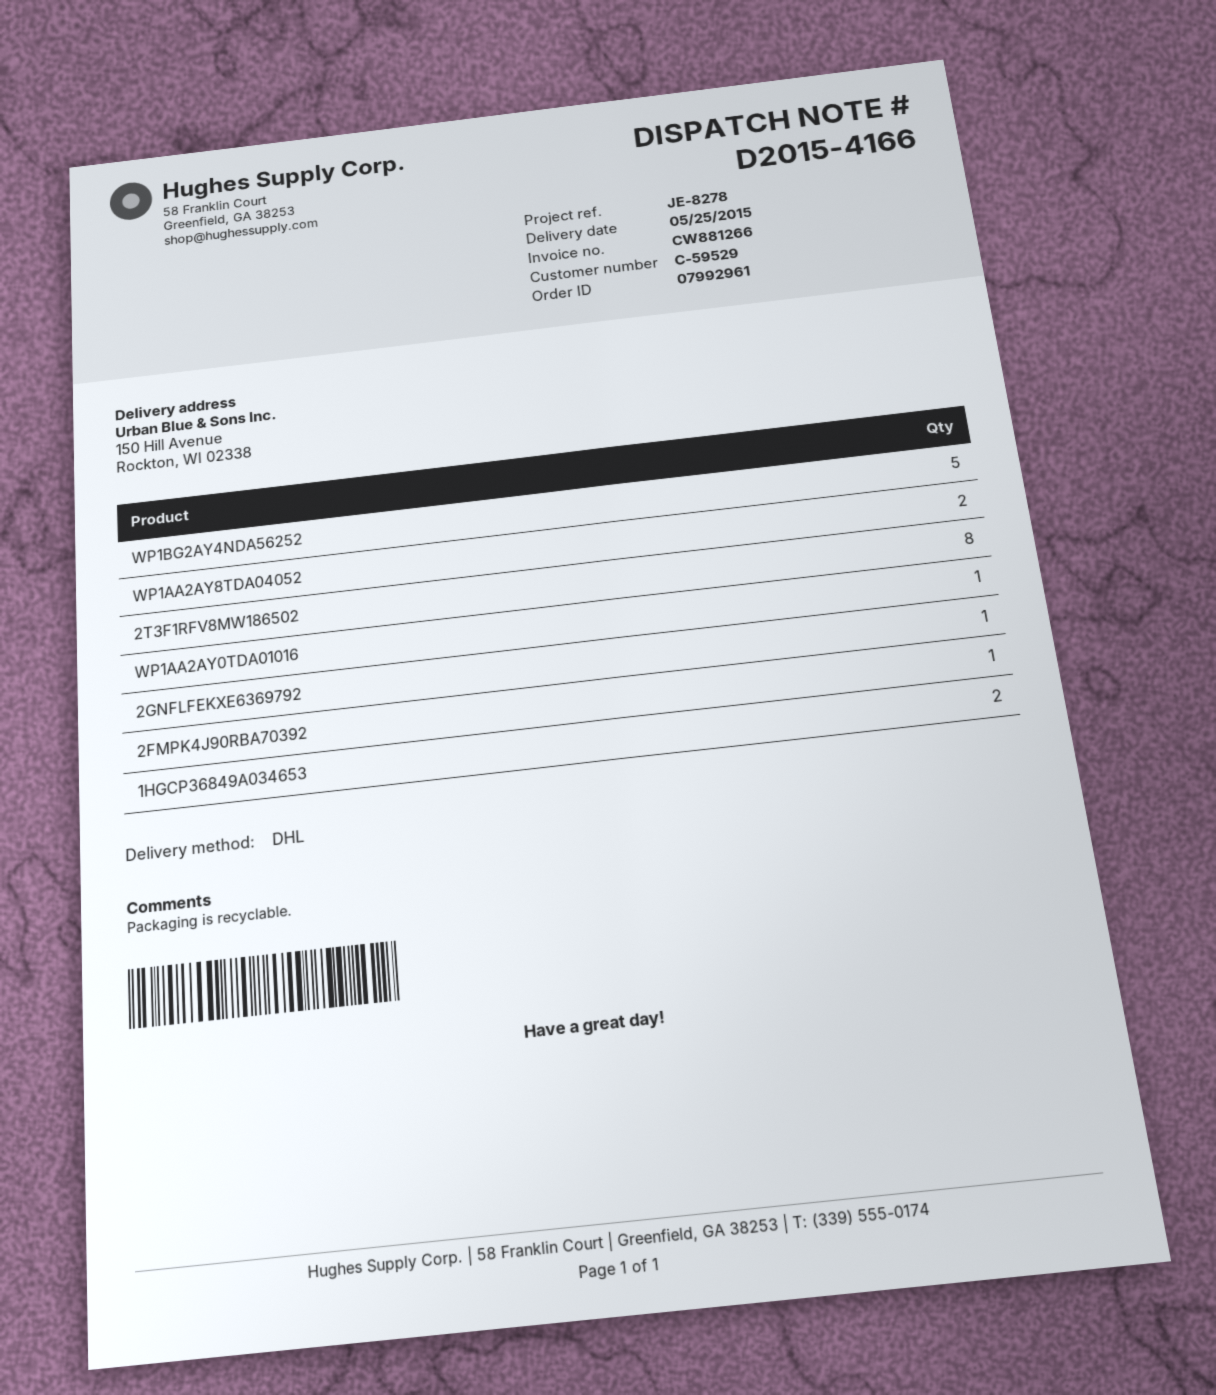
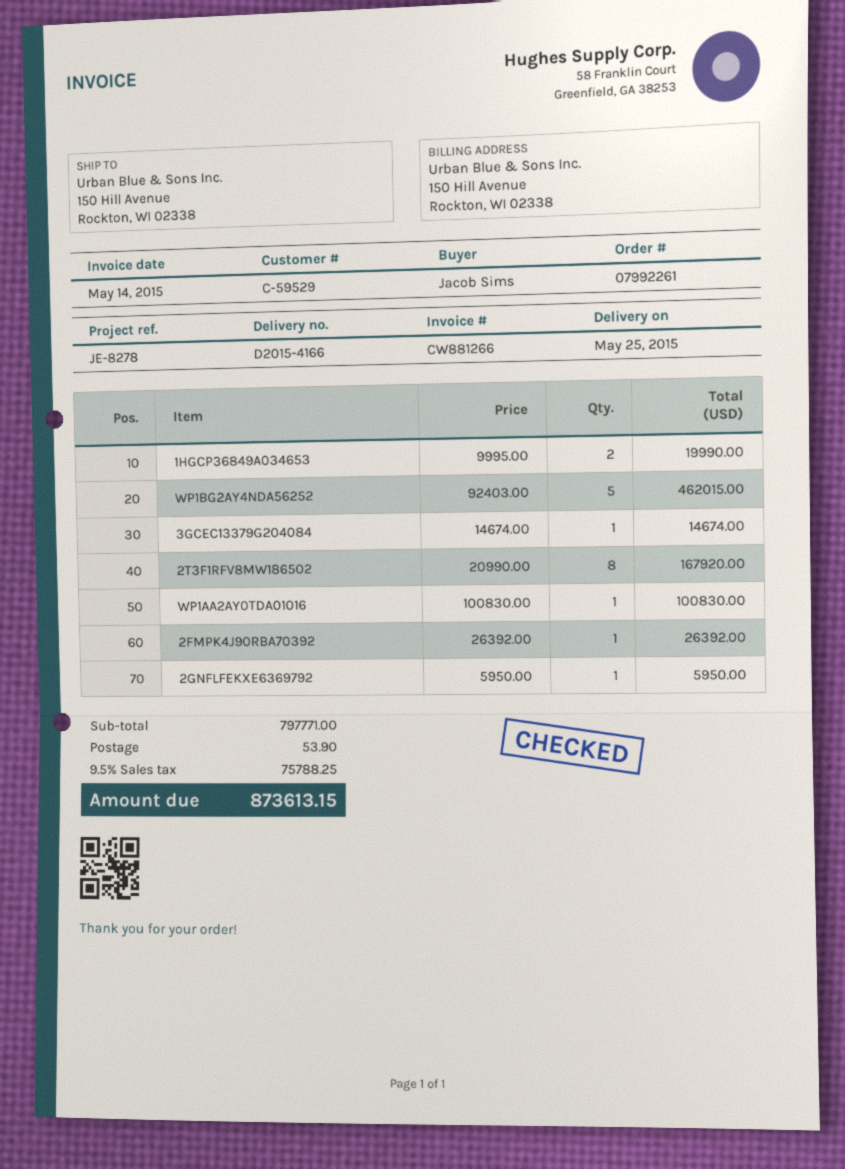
order number: 07992961 -> 07992261
WP1AA2AY8TDA04052: 2 -> none
3GCEC13379G204084: none -> 1

